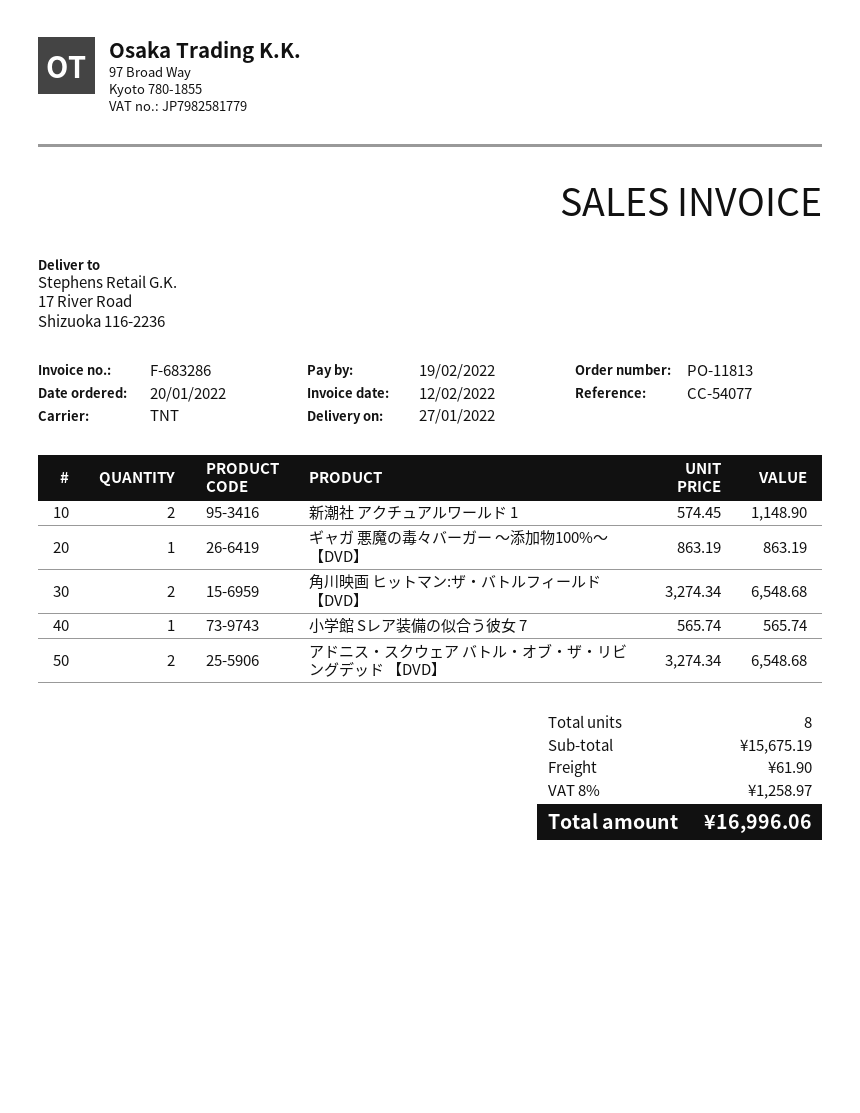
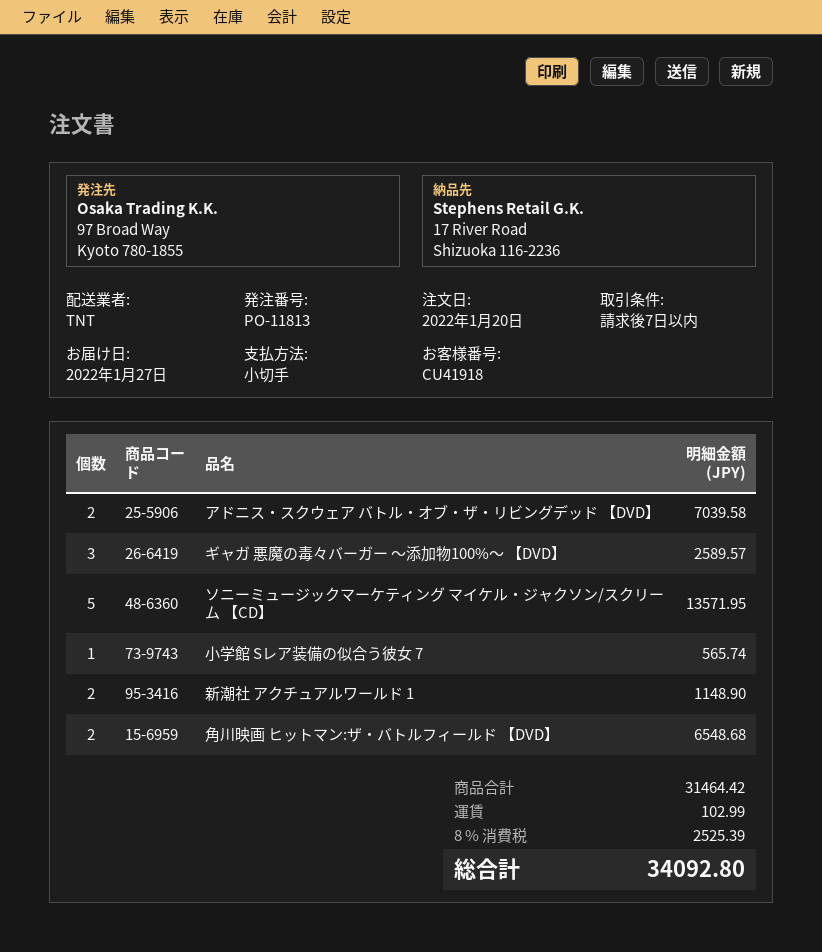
ギャガ 悪魔の毒々バーガー 〜添加物100%〜 【DVD】: 1 for 863.19 -> 3 for 2589.57
アドニス・スクウェア バトル・オブ・ザ・リビングデッド 【DVD】: 2 for 6548.68 -> 2 for 7039.58
ソニーミュージックマーケティング マイケル・ジャクソン/スクリーム 【CD】: none -> 5 for 13571.95
subtotal: 15675.19 -> 31464.42
shipping: 61.90 -> 102.99
tax: 8% = 1258.97 -> 8% = 2525.39
total: 16996.06 -> 34092.80

